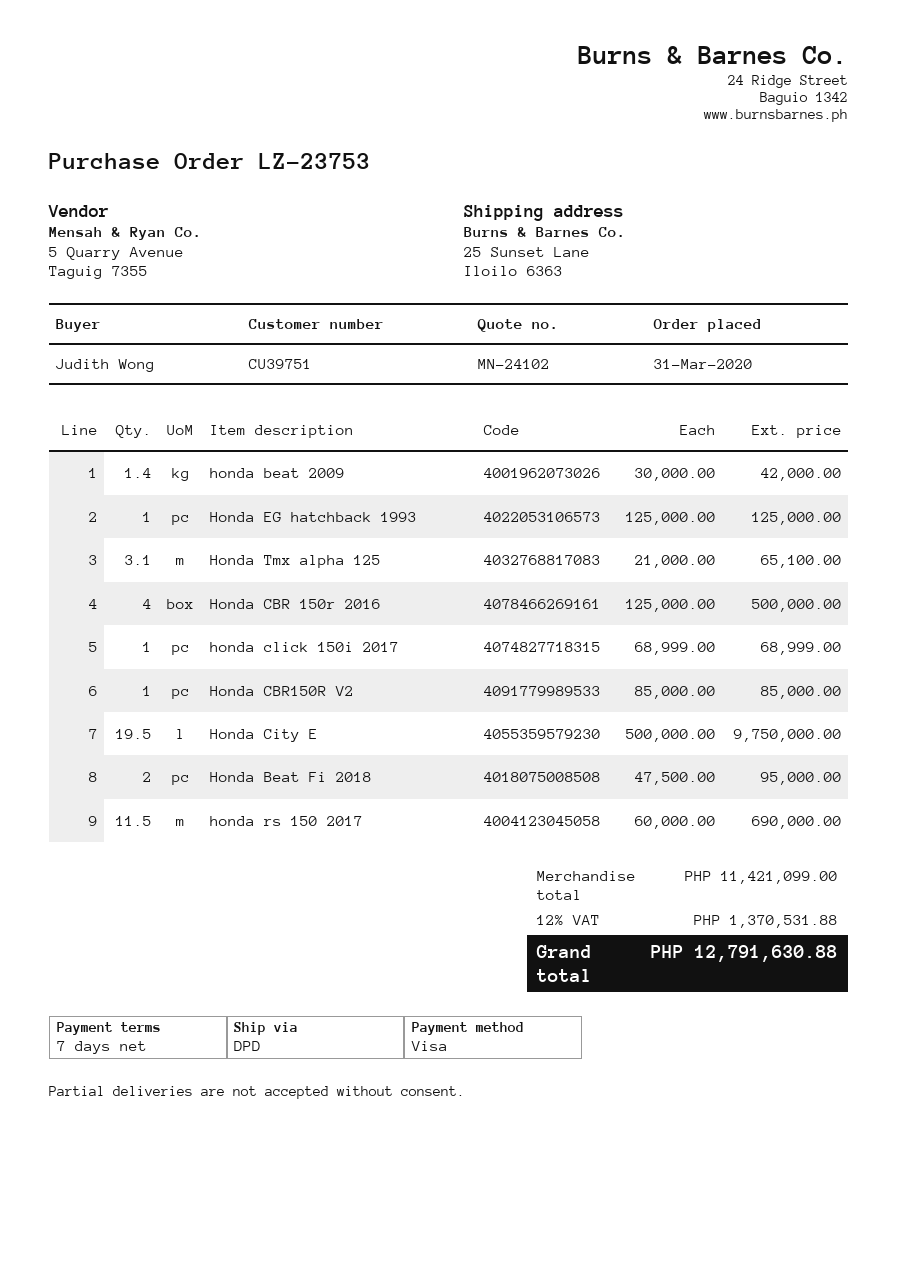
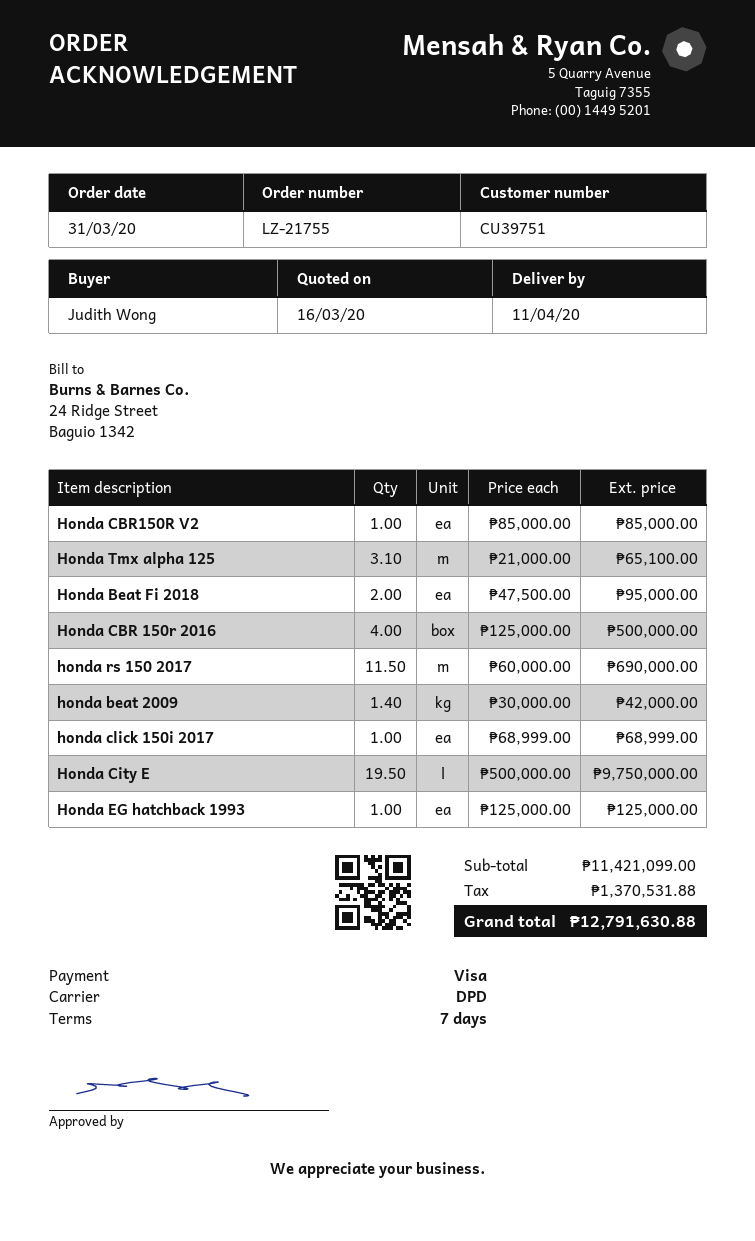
order number: LZ-23753 -> LZ-21755

